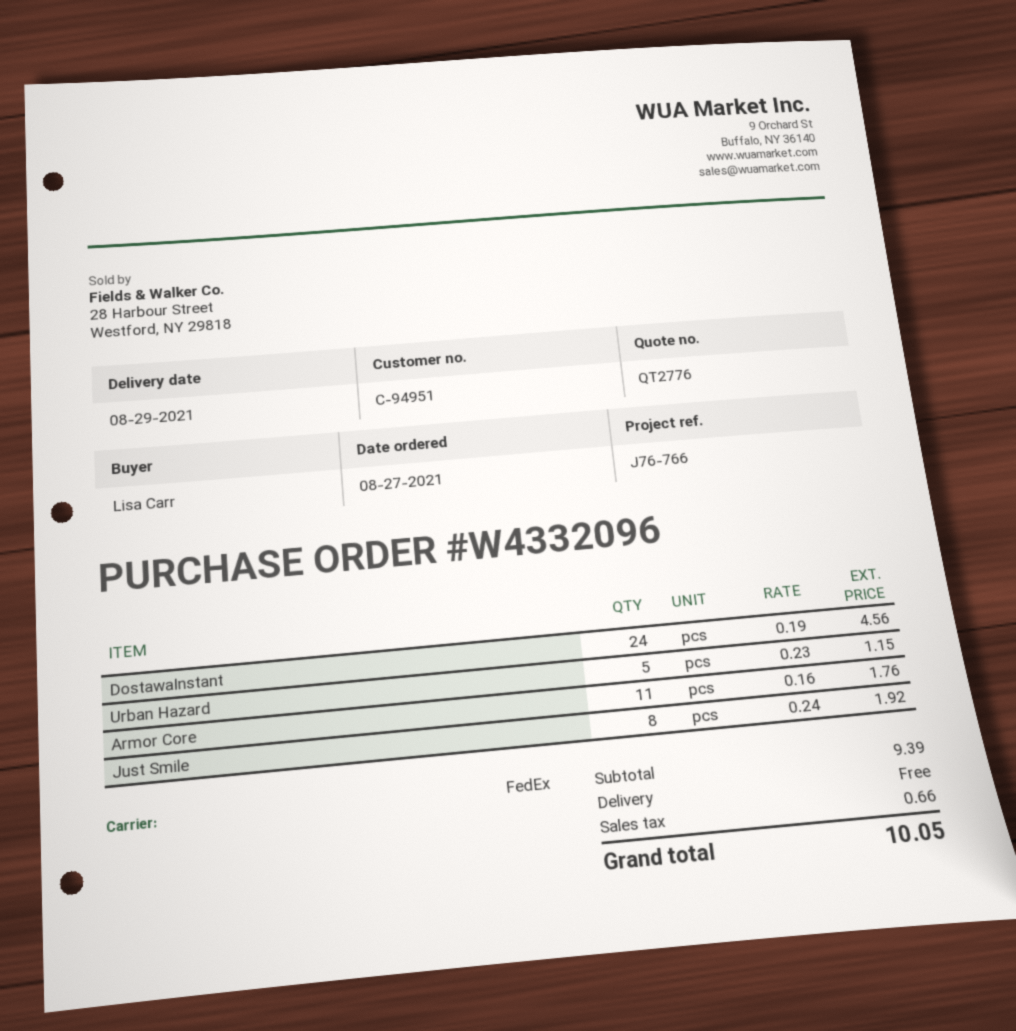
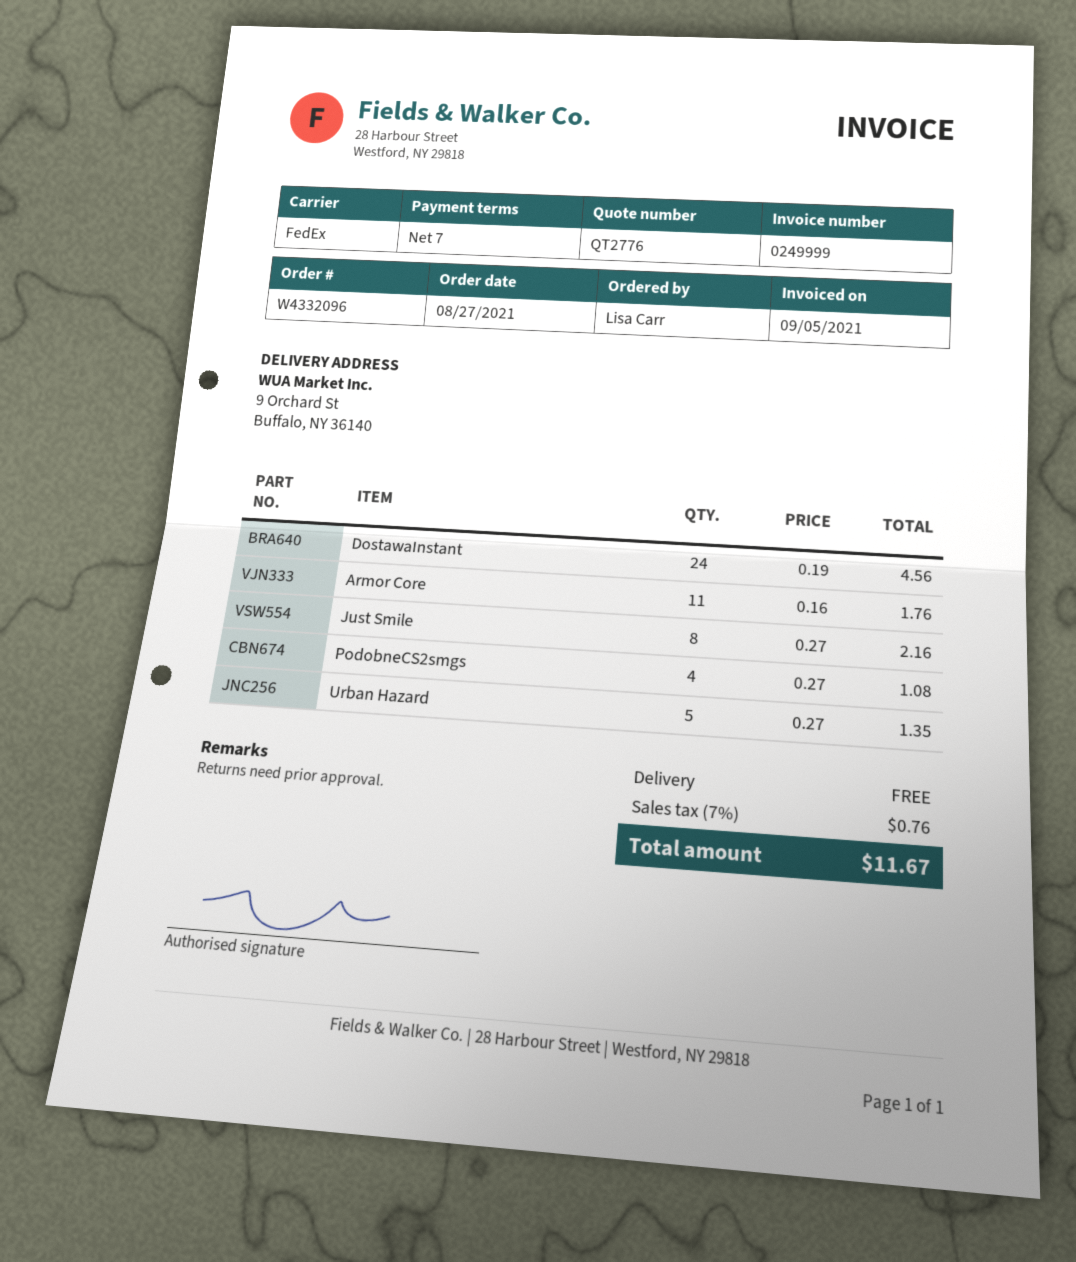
Urban Hazard: 5 x 0.23 = 1.15 -> 5 x 0.27 = 1.35
Just Smile: 8 x 0.24 = 1.92 -> 8 x 0.27 = 2.16
PodobneCS2smgs: none -> 4 x 0.27 = 1.08
tax: 0.66 -> 0.76
total: 10.05 -> 11.67

